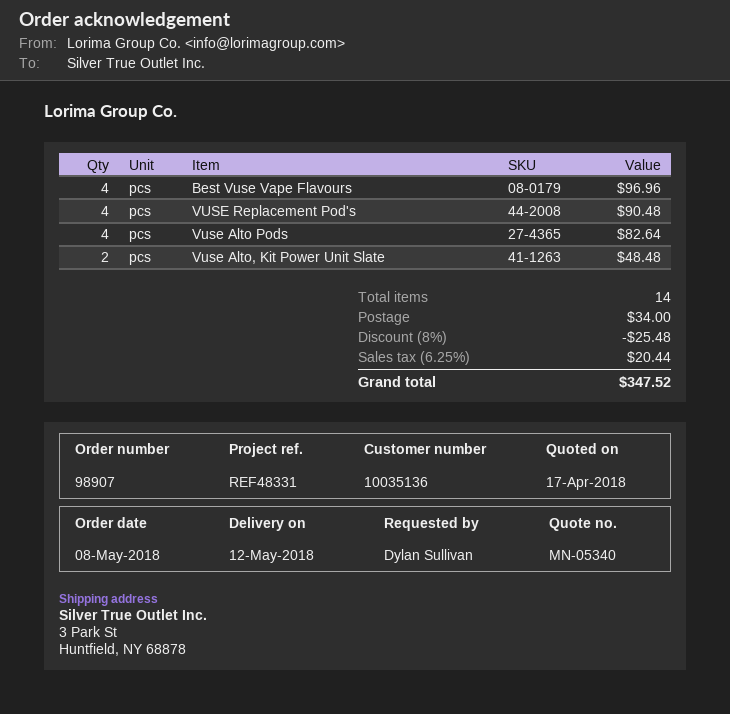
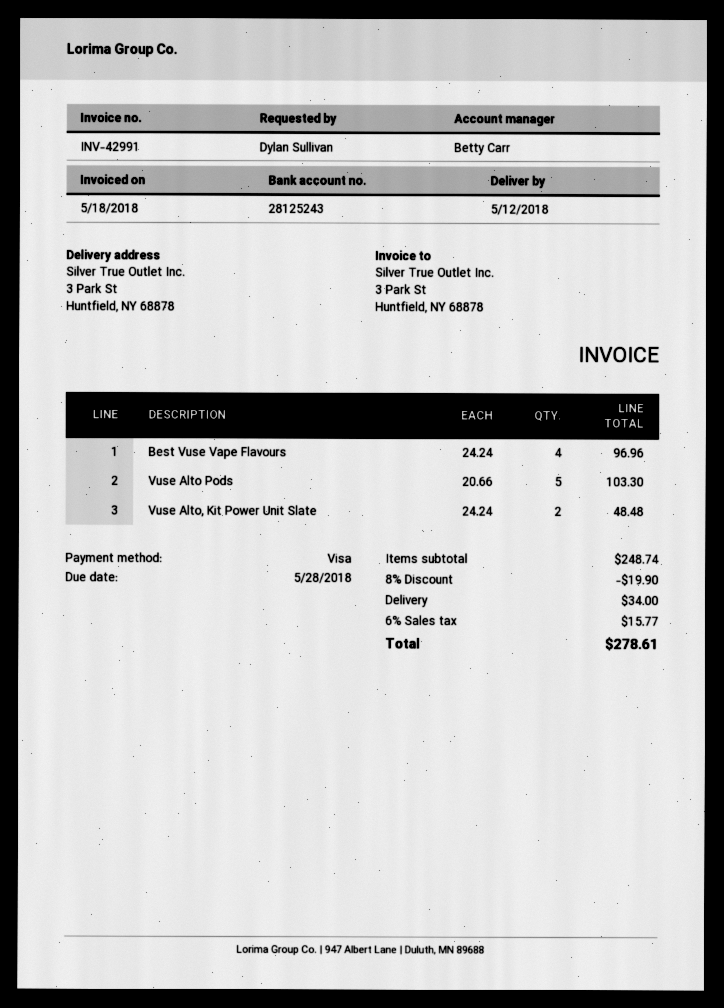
VUSE Replacement Pod's: 4 for 90.48 -> none
Vuse Alto Pods: 4 for 82.64 -> 5 for 103.30
discount: 8% = 25.48 -> 8% = 19.90
tax: 6.25% = 20.44 -> 6% = 15.77
total: 347.52 -> 278.61

